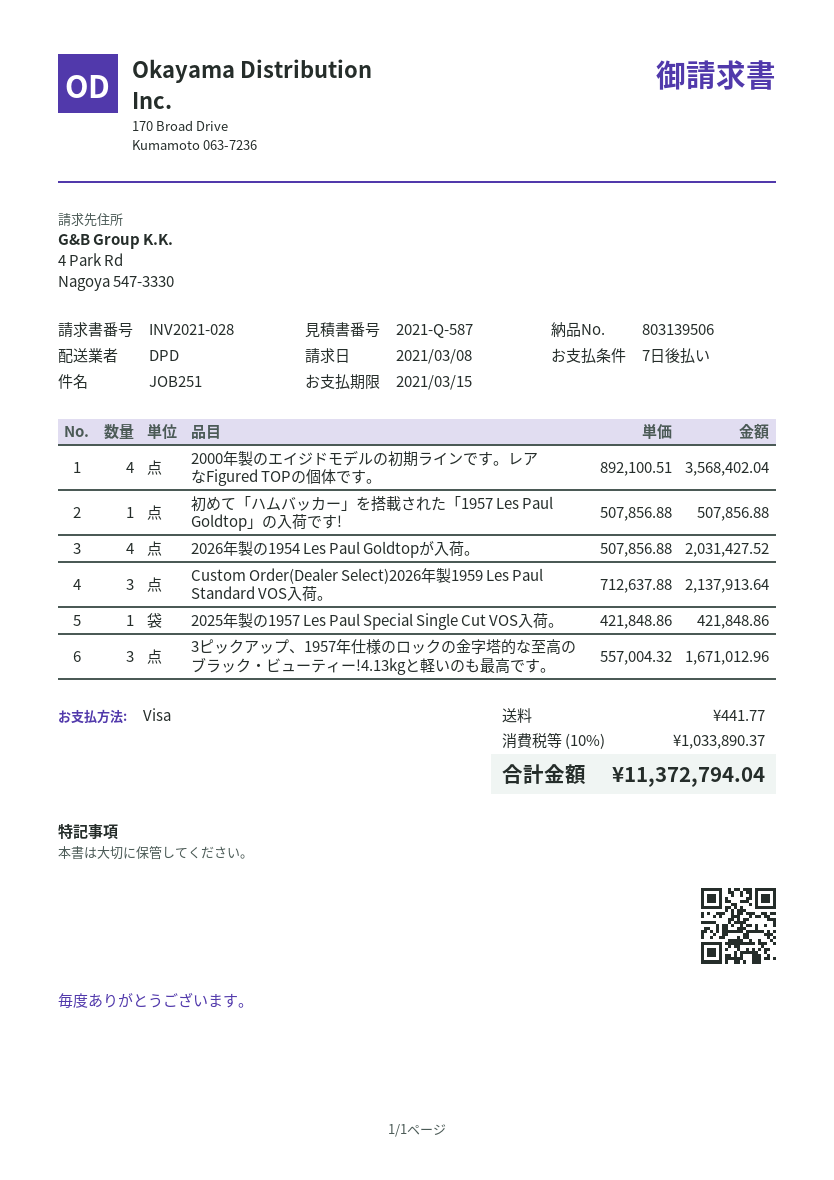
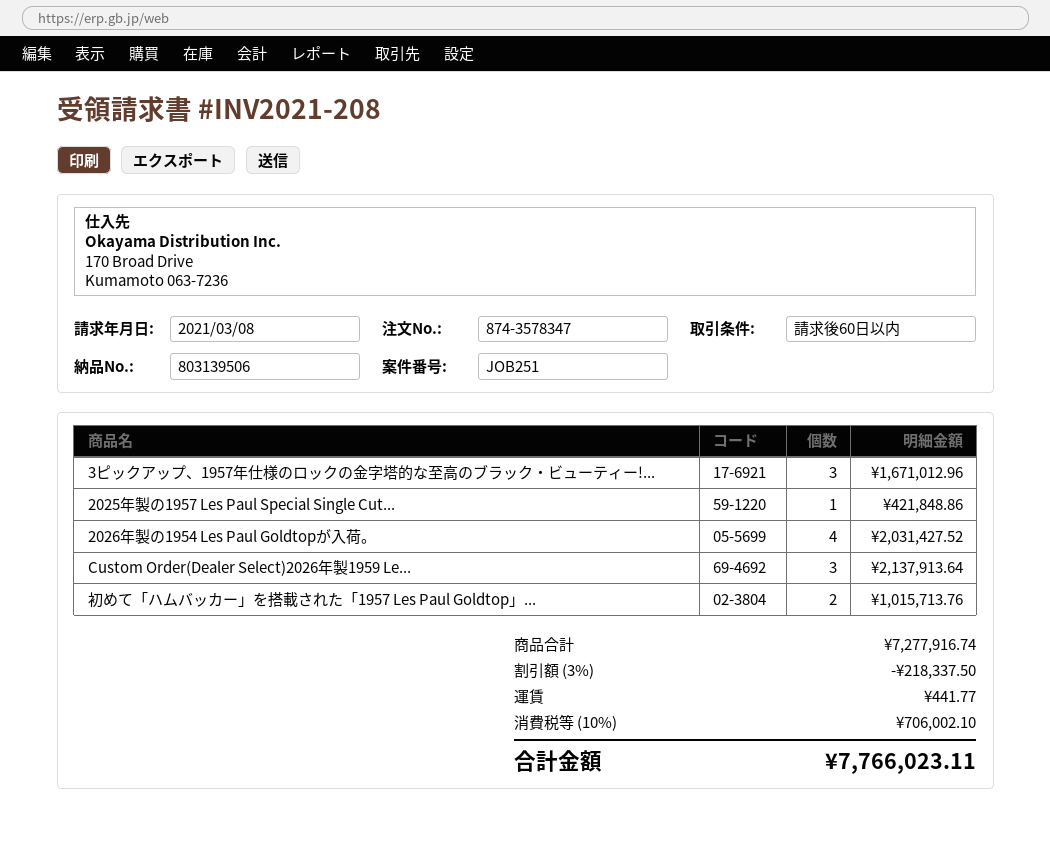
invoice number: INV2021-028 -> INV2021-208
payment terms: 7 days -> 60 days
2000年製のエイジドモデルの初期ラインです。レアなFigured TOPの個体です。: 4 for 3568402.04 -> none
初めて「ハムバッカー」を搭載された「1957 Les Paul Goldtop」の入荷です!: 1 for 507856.88 -> 2 for 1015713.76
discount: none -> 3% = 218337.50
tax: 10% = 1033890.37 -> 10% = 706002.10
total: 11372794.04 -> 7766023.11

